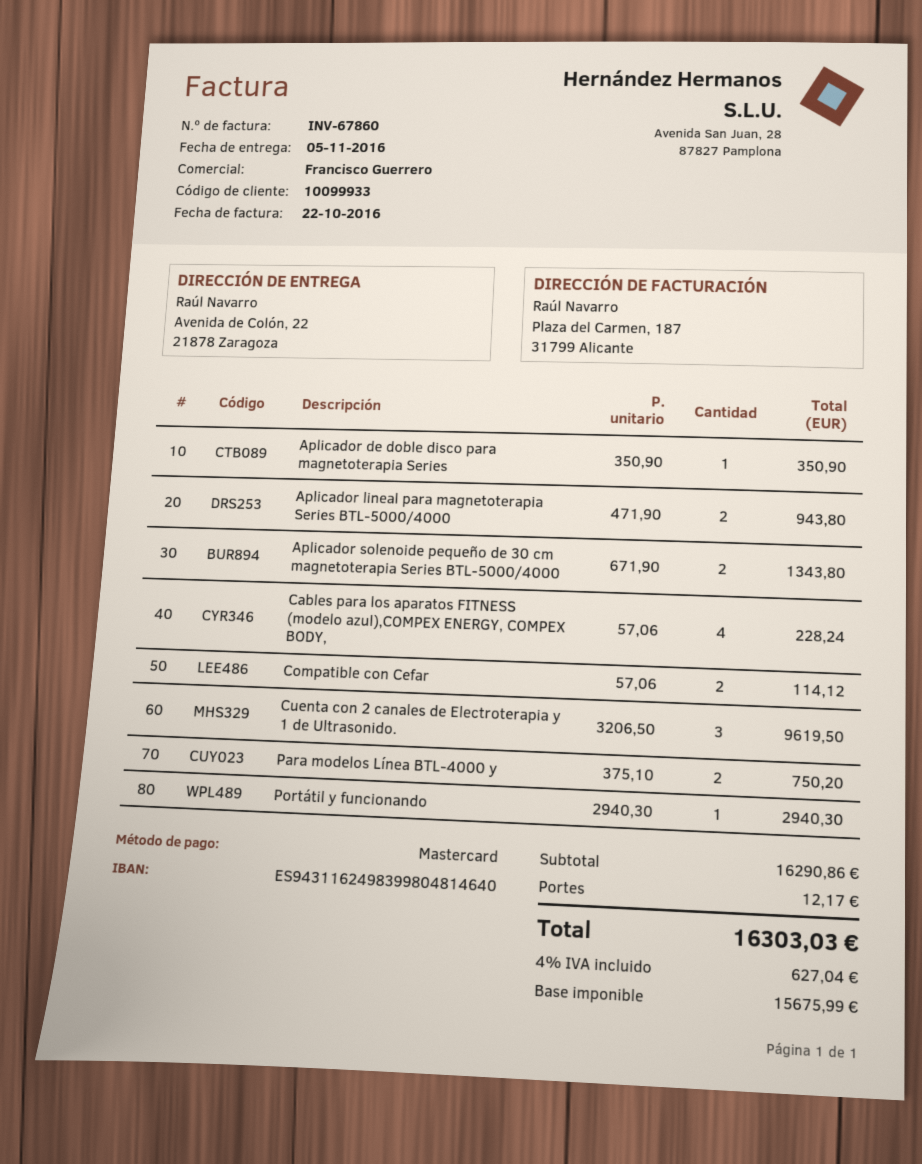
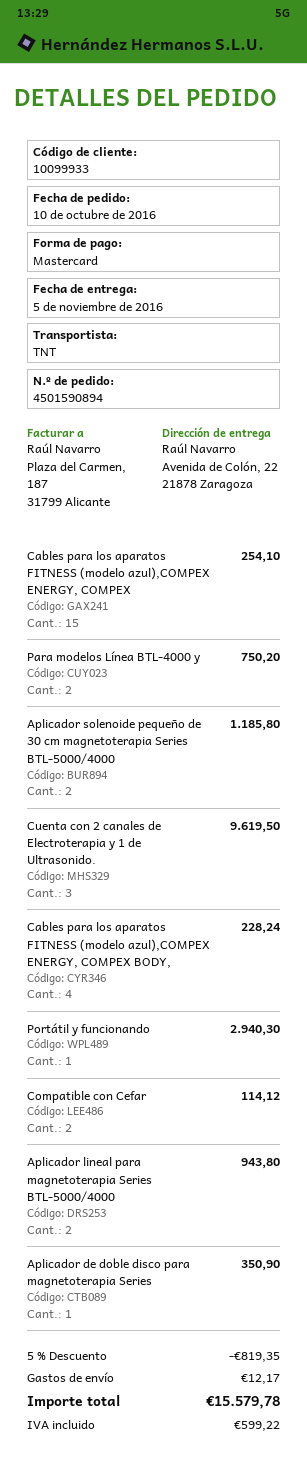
Aplicador solenoide pequeño de 30 cm magnetoterapia Series BTL-5000/4000: 2 for 1343.80 -> 2 for 1185.80
Cables para los aparatos FITNESS (modelo azul),COMPEX ENERGY, COMPEX: none -> 15 for 254.10
discount: none -> 5% = 819.35
tax: 627.04 -> 599.22
total: 16303.03 -> 15579.78

